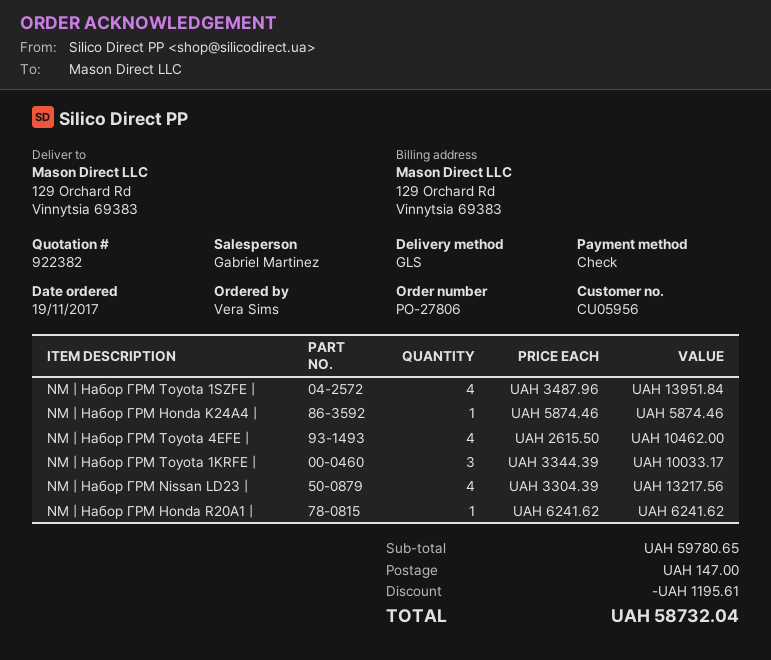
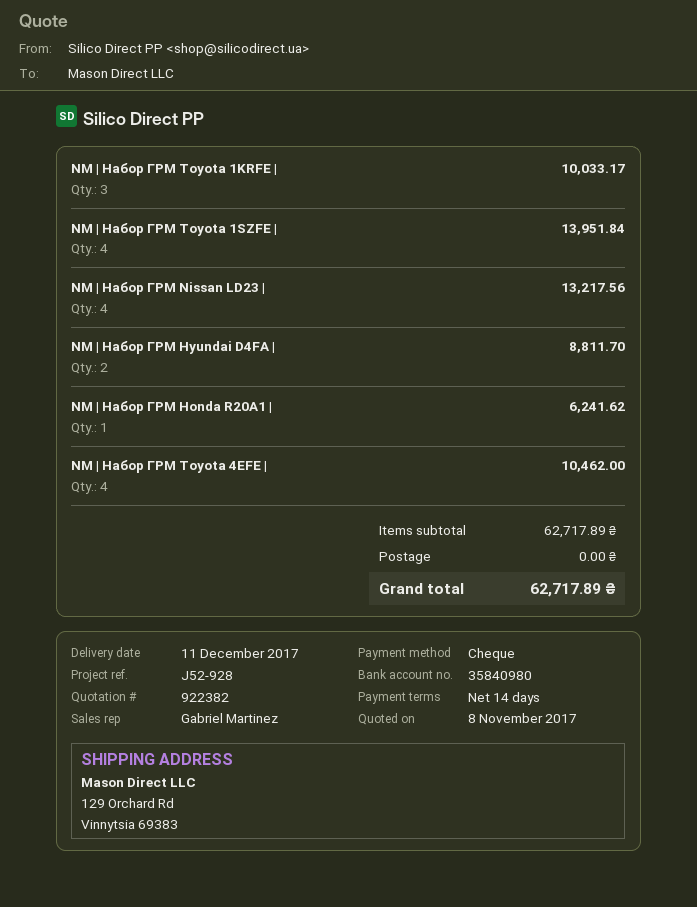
NM | Набор ГРМ Honda K24A4 |: 1 for 5874.46 -> none
NM | Набор ГРМ Hyundai D4FA |: none -> 2 for 8811.70
subtotal: 59780.65 -> 62717.89
discount: 1195.61 -> none
shipping: 147.00 -> 0.00
total: 58732.04 -> 62717.89

